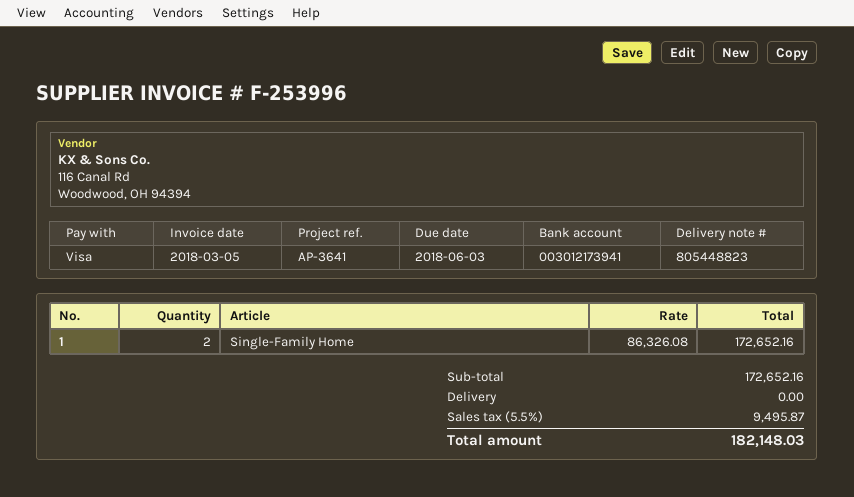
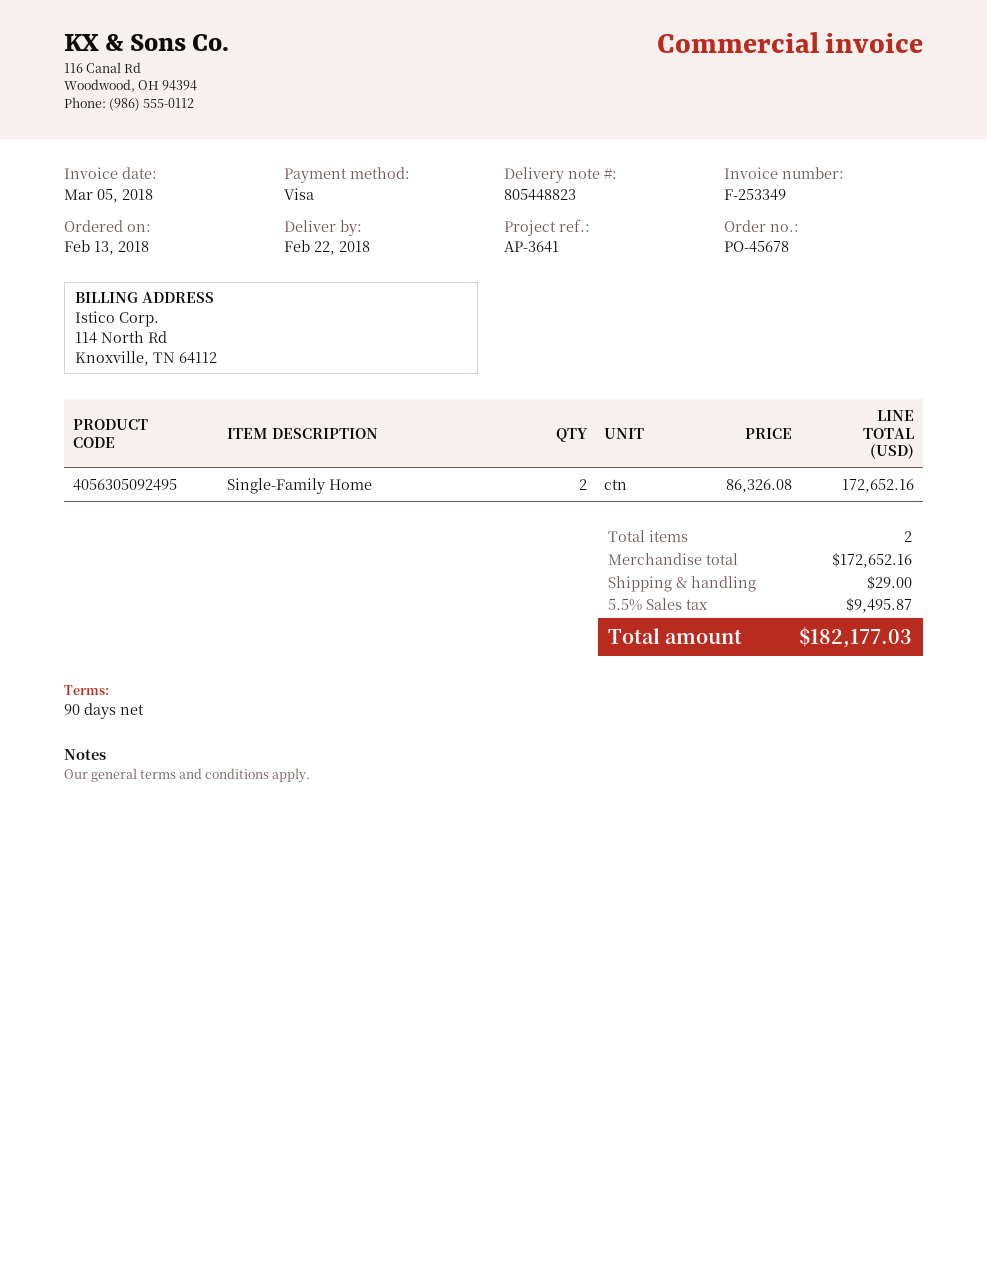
invoice number: F-253996 -> F-253349
shipping: 0.00 -> 29.00
total: 182148.03 -> 182177.03

